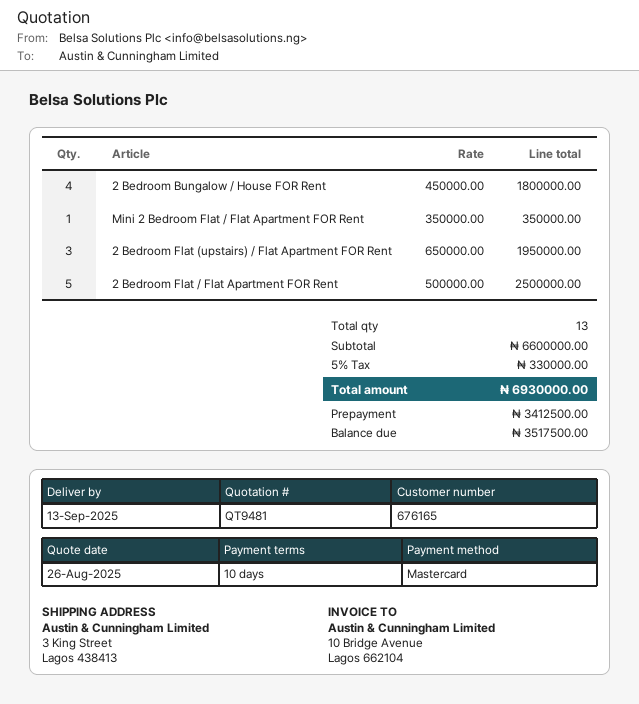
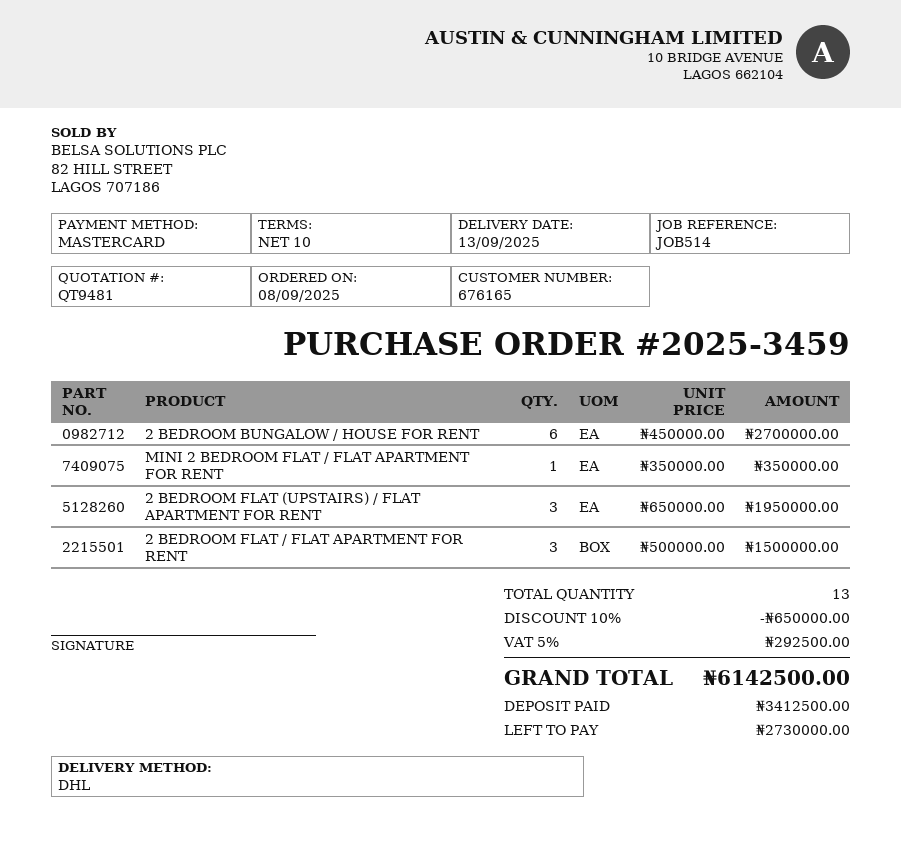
2 Bedroom Bungalow / House FOR Rent: 4 x 450000.00 = 1800000.00 -> 6 x 450000.00 = 2700000.00
2 Bedroom Flat / Flat Apartment FOR Rent: 5 x 500000.00 = 2500000.00 -> 3 x 500000.00 = 1500000.00
discount: none -> 10% = 650000.00
tax: 5% = 330000.00 -> 5% = 292500.00
total: 6930000.00 -> 6142500.00
balance: 3517500.00 -> 2730000.00

